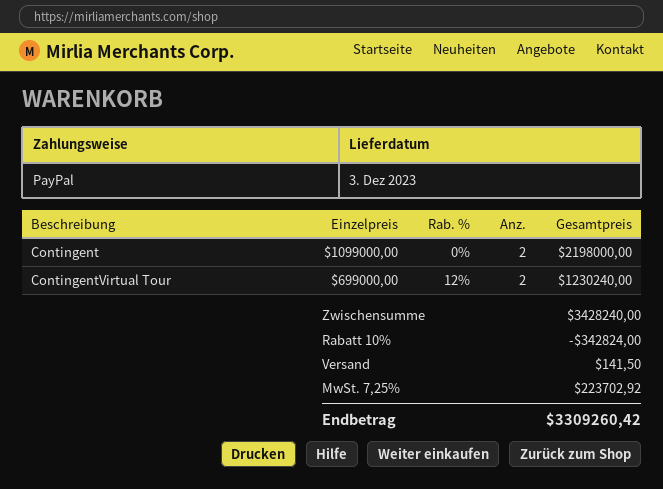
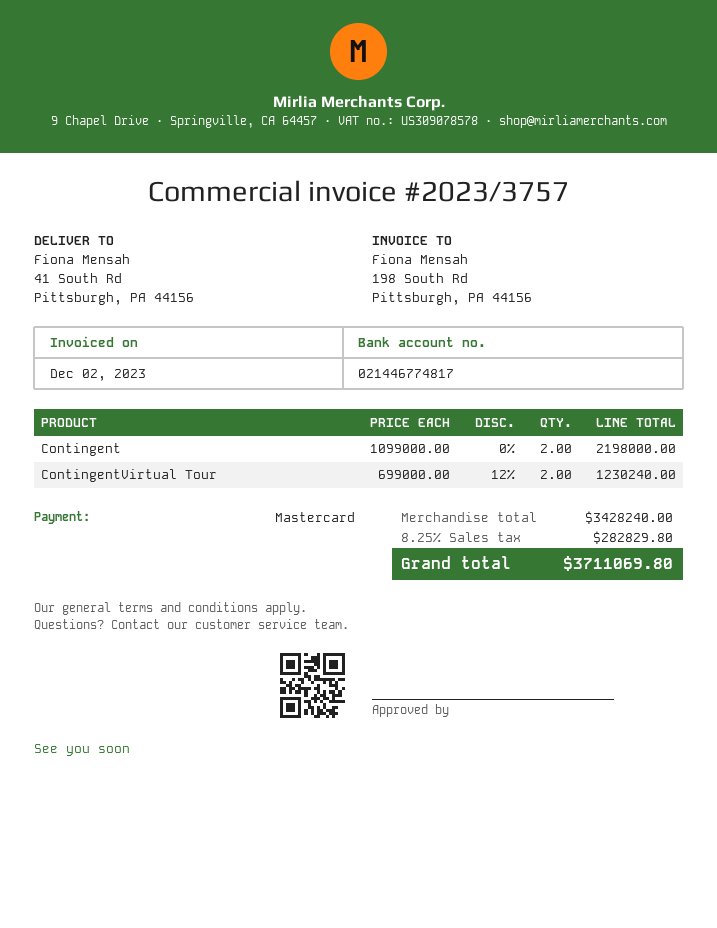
payment method: PayPal -> Mastercard
discount: 10% = 342824.00 -> none
shipping: 141.50 -> none
tax: 7.25% = 223702.92 -> 8.25% = 282829.80
total: 3309260.42 -> 3711069.80

